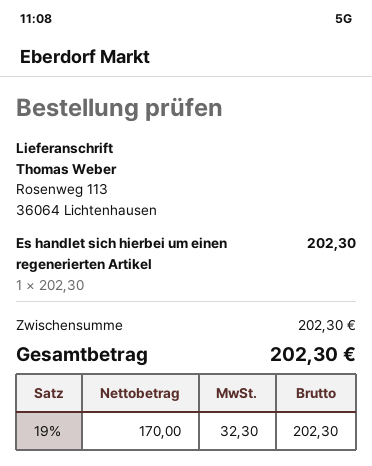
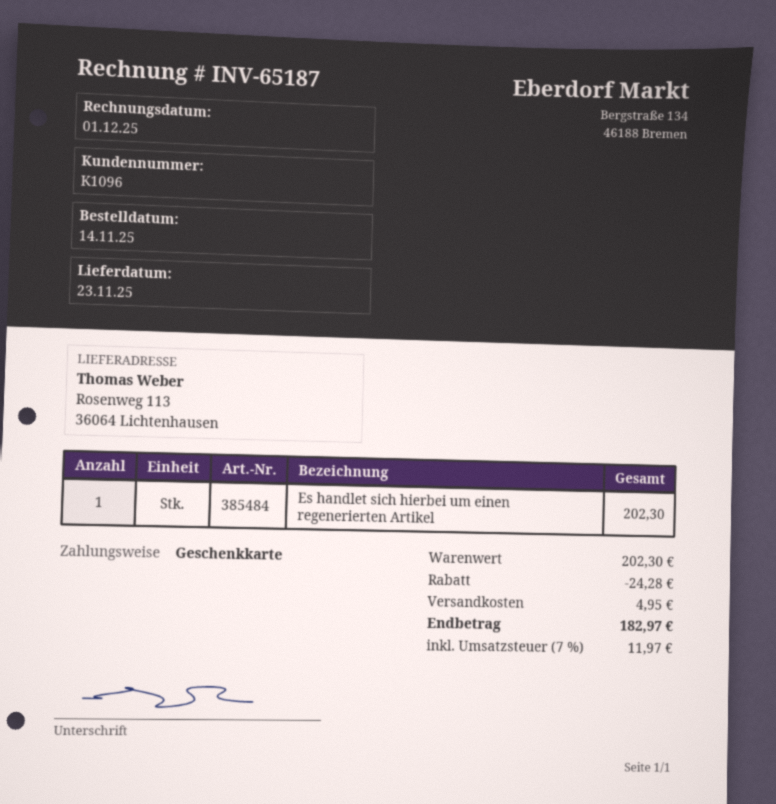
discount: none -> 24.28
shipping: none -> 4.95
tax: 19% = 32.30 -> 7% = 11.97
total: 202.30 -> 182.97

